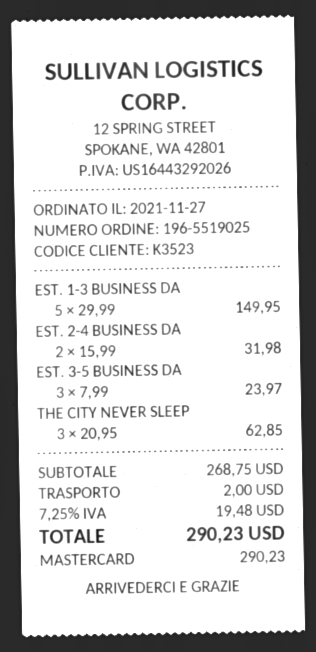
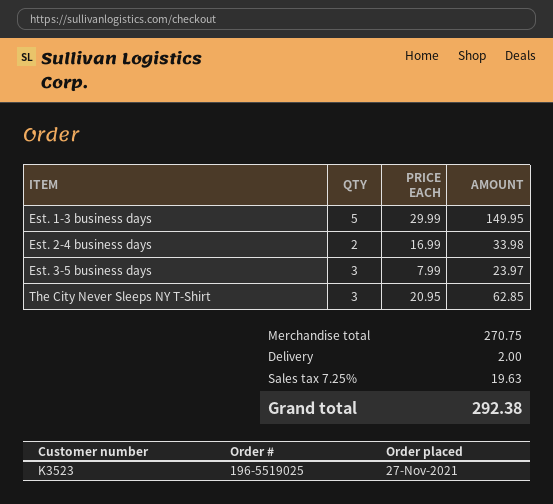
EST. 2-4 BUSINESS DA: 2 x 15.99 = 31.98 -> 2 x 16.99 = 33.98
subtotal: 268.75 -> 270.75
tax: 7.25% = 19.48 -> 7.25% = 19.63
total: 290.23 -> 292.38

